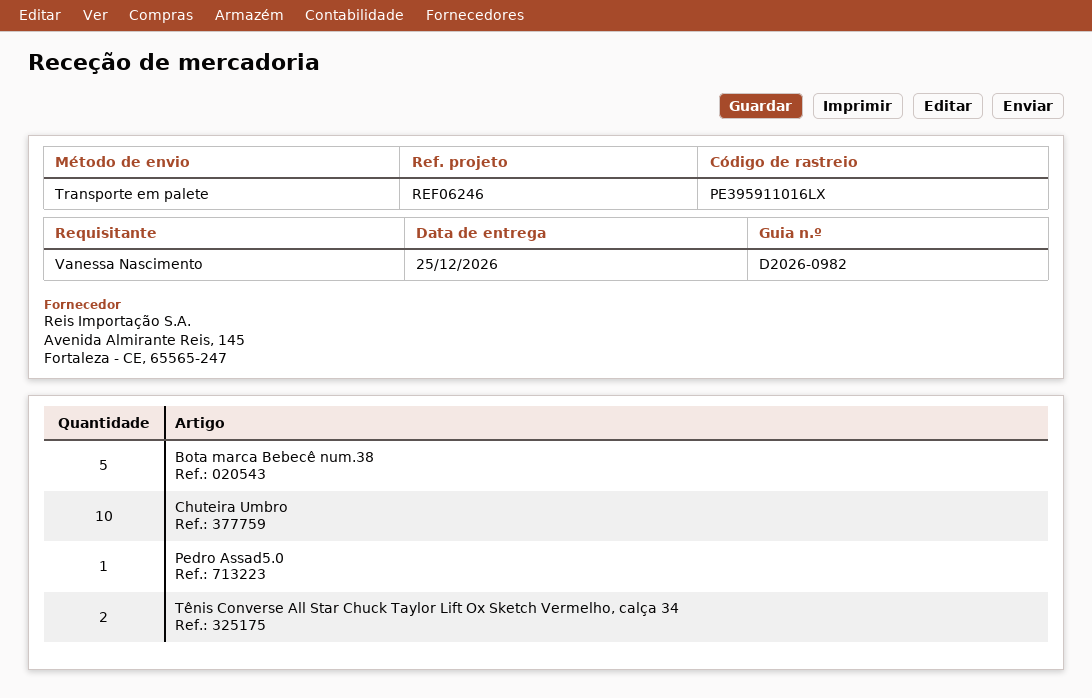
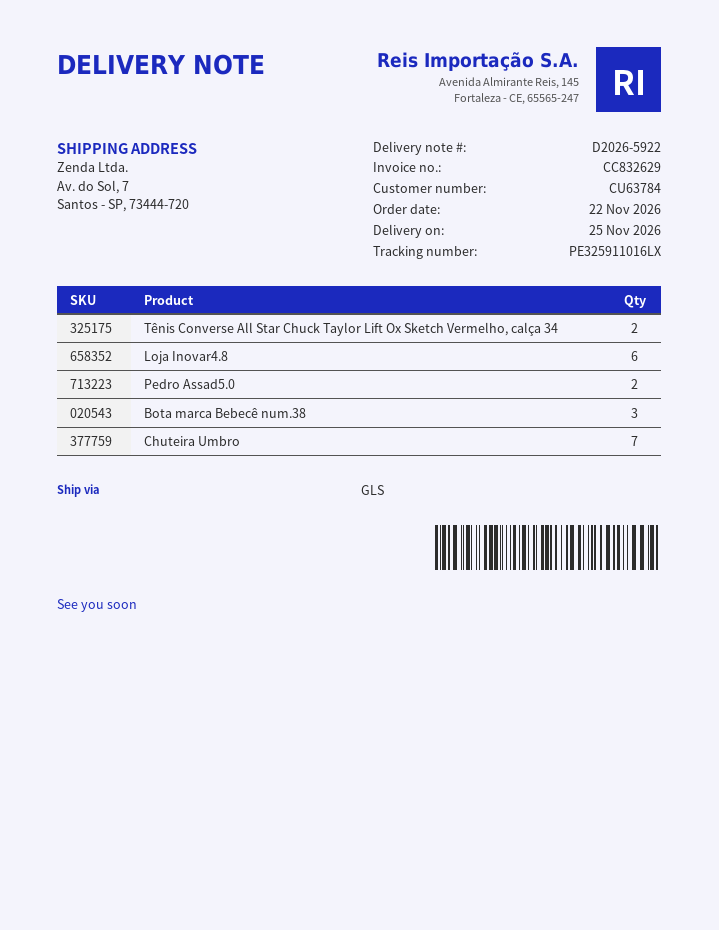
delivery note number: D2026-0982 -> D2026-5922
delivery date: 2026-12-25 -> 2026-11-25
shipping method: pallet freight -> GLS
tracking number: PE395911016LX -> PE325911016LX
Bota marca Bebecê num.38: 5 -> 3
Chuteira Umbro: 10 -> 7
Pedro Assad5.0: 1 -> 2
Loja Inovar4.8: none -> 6

